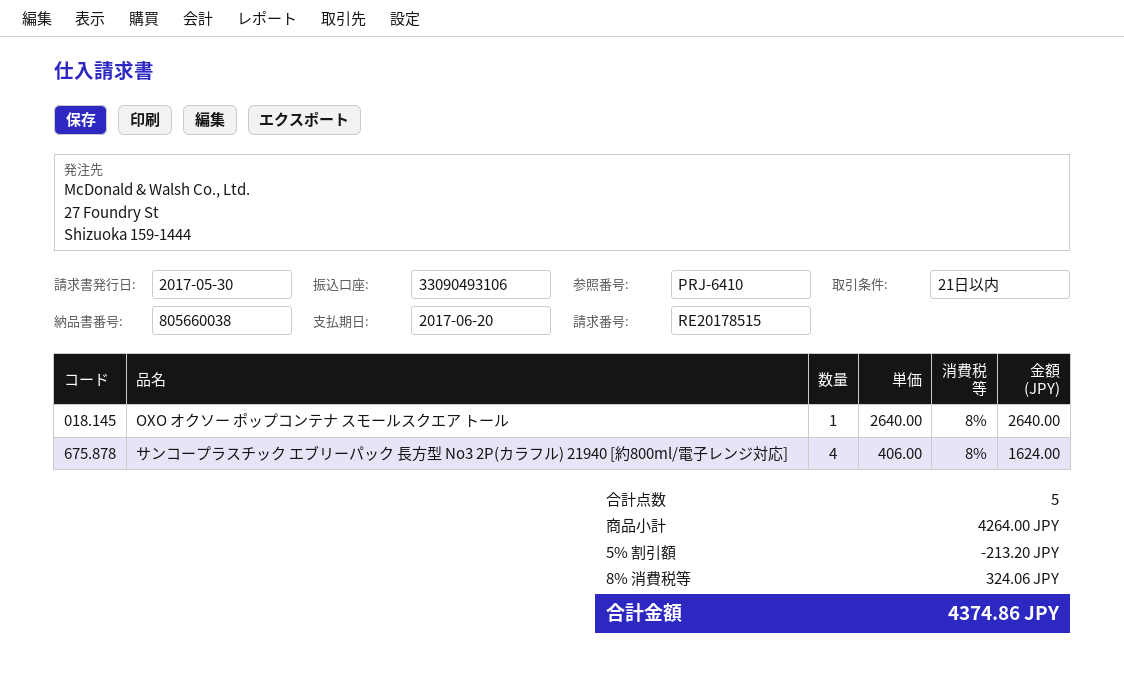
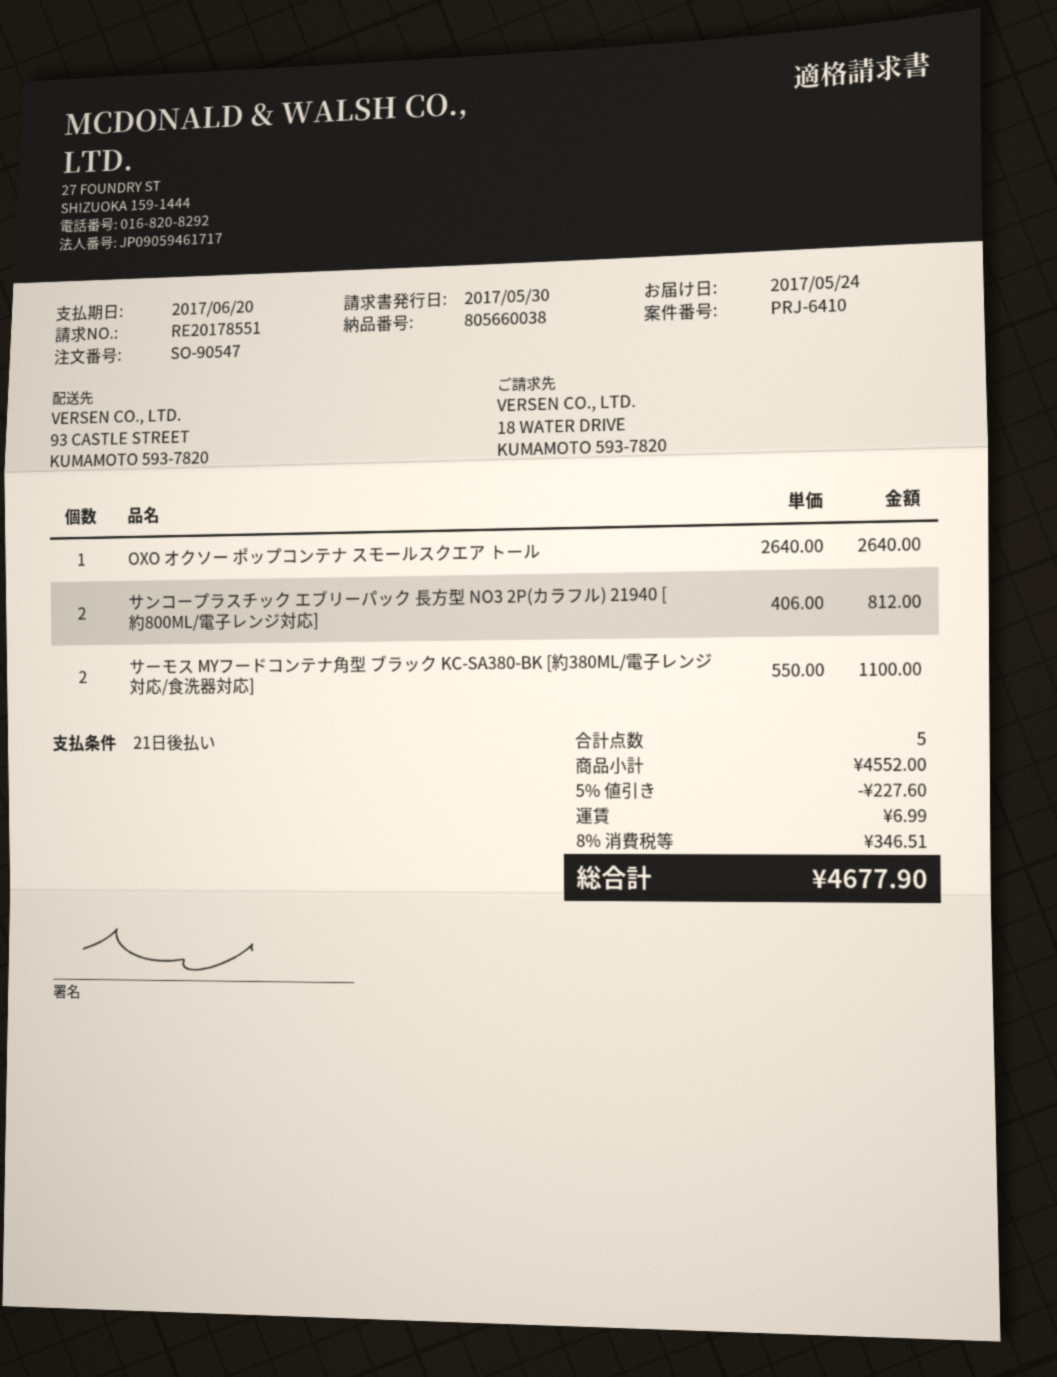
invoice number: RE20178515 -> RE20178551
サンコープラスチック エブリーパック 長方型 No3 2P(カラフル) 21940 [約800ml/電子レンジ対応]: 4 x 406.00 = 1624.00 -> 2 x 406.00 = 812.00
サーモス MYフードコンテナ角型 ブラック KC-SA380-BK [約380ML/電子レンジ対応/食洗器対応]: none -> 2 x 550.00 = 1100.00
subtotal: 4264.00 -> 4552.00
discount: 5% = 213.20 -> 5% = 227.60
shipping: none -> 6.99
tax: 8% = 324.06 -> 8% = 346.51
total: 4374.86 -> 4677.90

